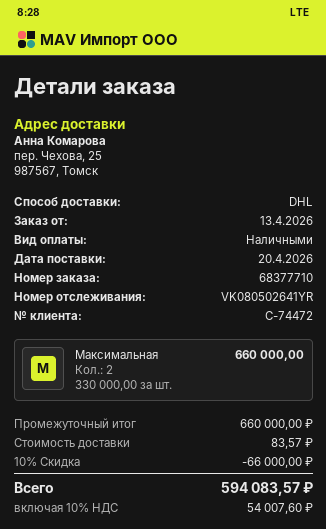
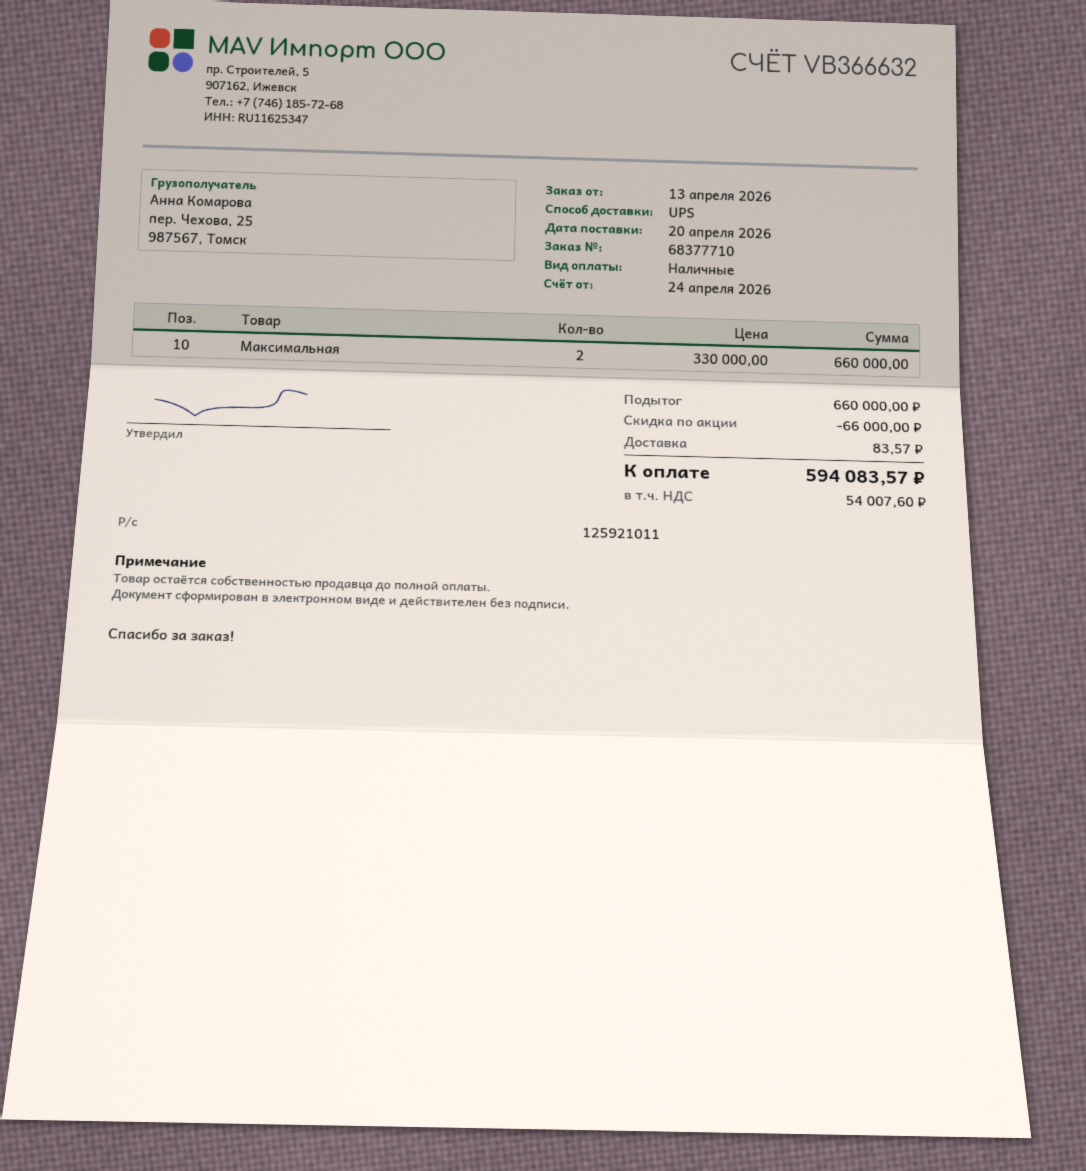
shipping method: DHL -> UPS

